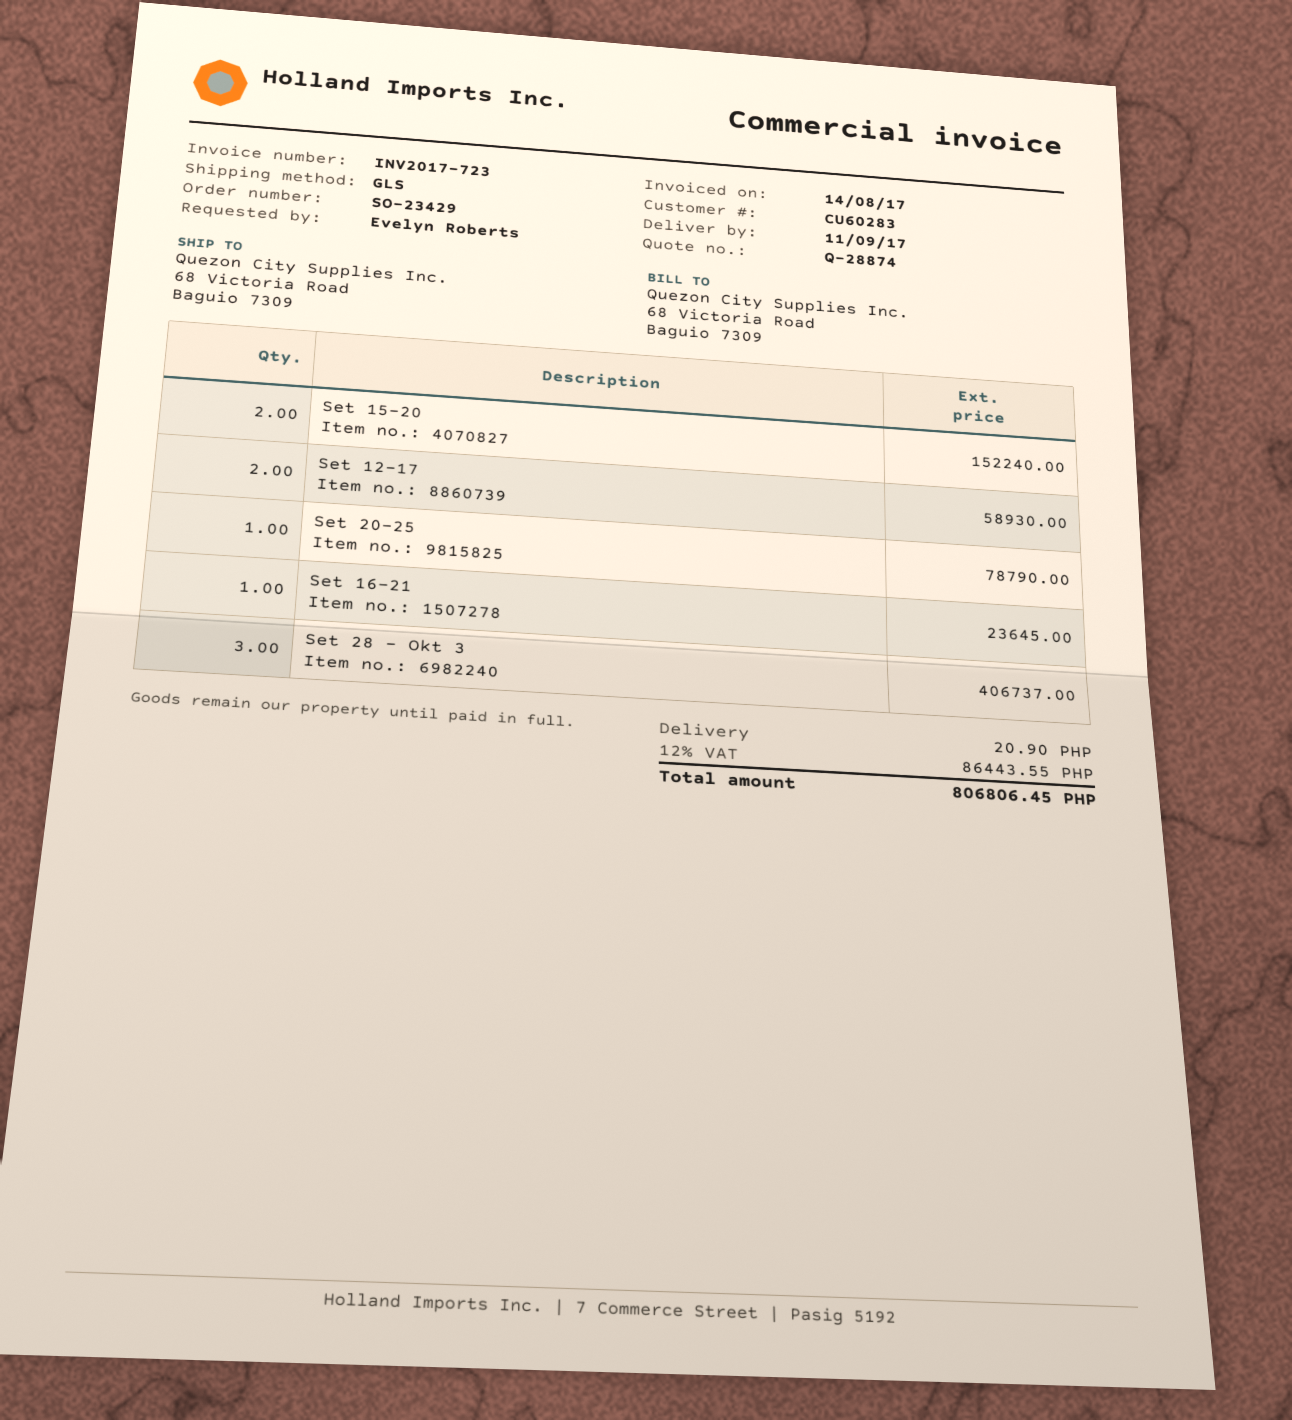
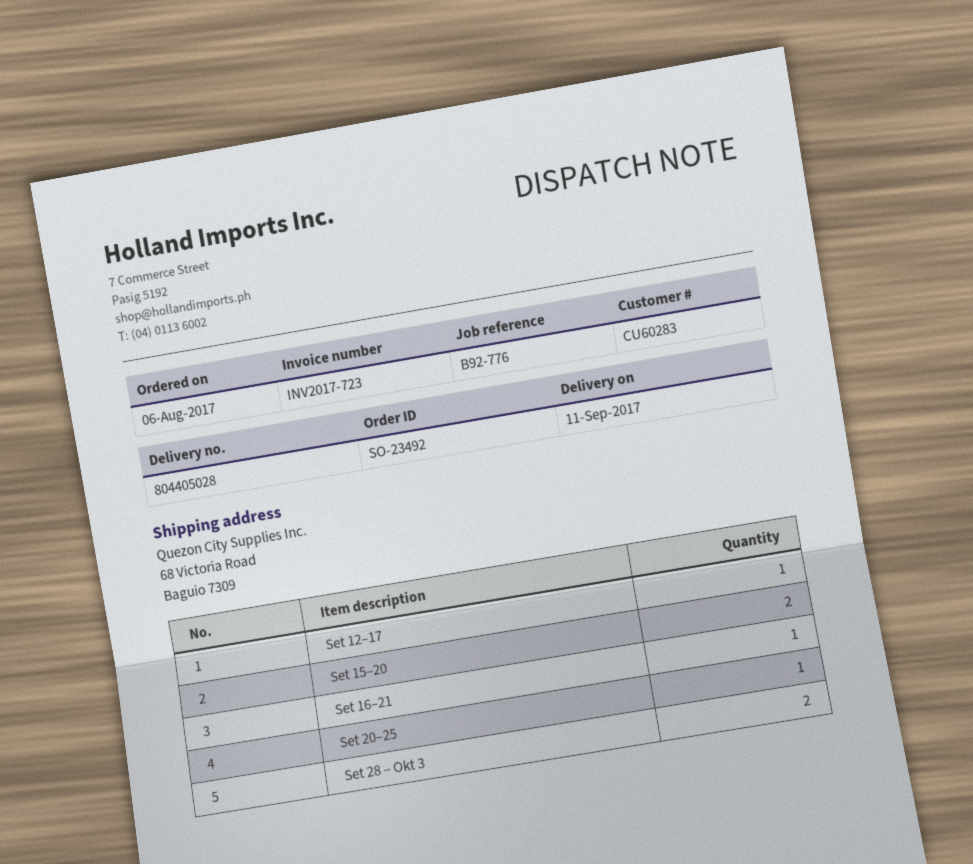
order number: SO-23429 -> SO-23492
Set 12–17: 2 -> 1
Set 28 – Okt 3: 3 -> 2

